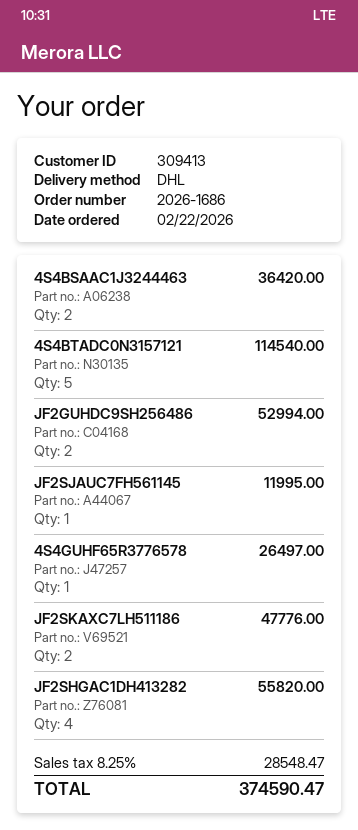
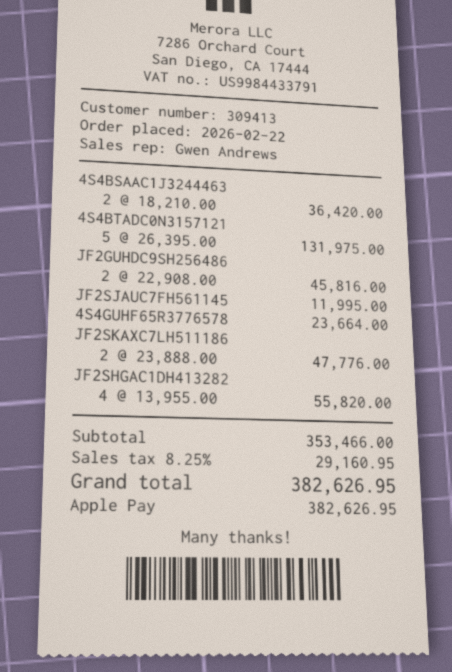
4S4BTADC0N3157121: 5 for 114540.00 -> 5 for 131975.00
JF2GUHDC9SH256486: 2 for 52994.00 -> 2 for 45816.00
4S4GUHF65R3776578: 1 for 26497.00 -> 1 for 23664.00
tax: 8.25% = 28548.47 -> 8.25% = 29160.95
total: 374590.47 -> 382626.95

